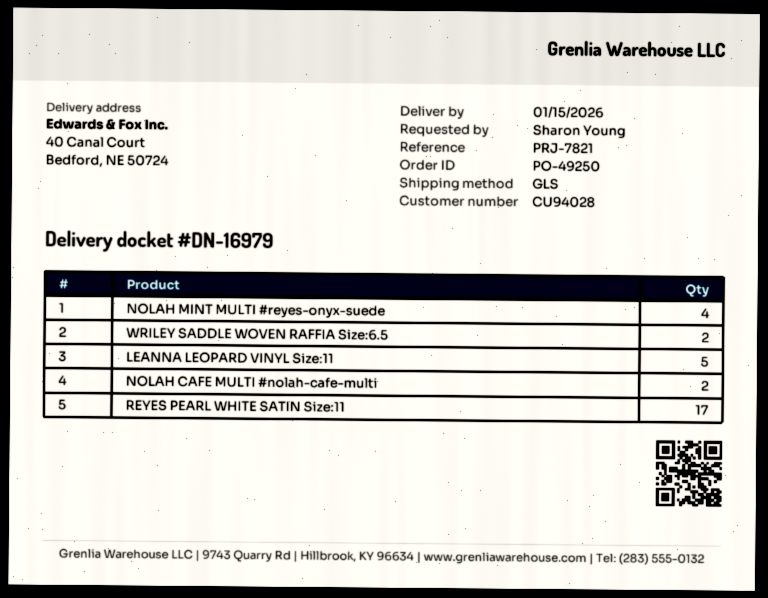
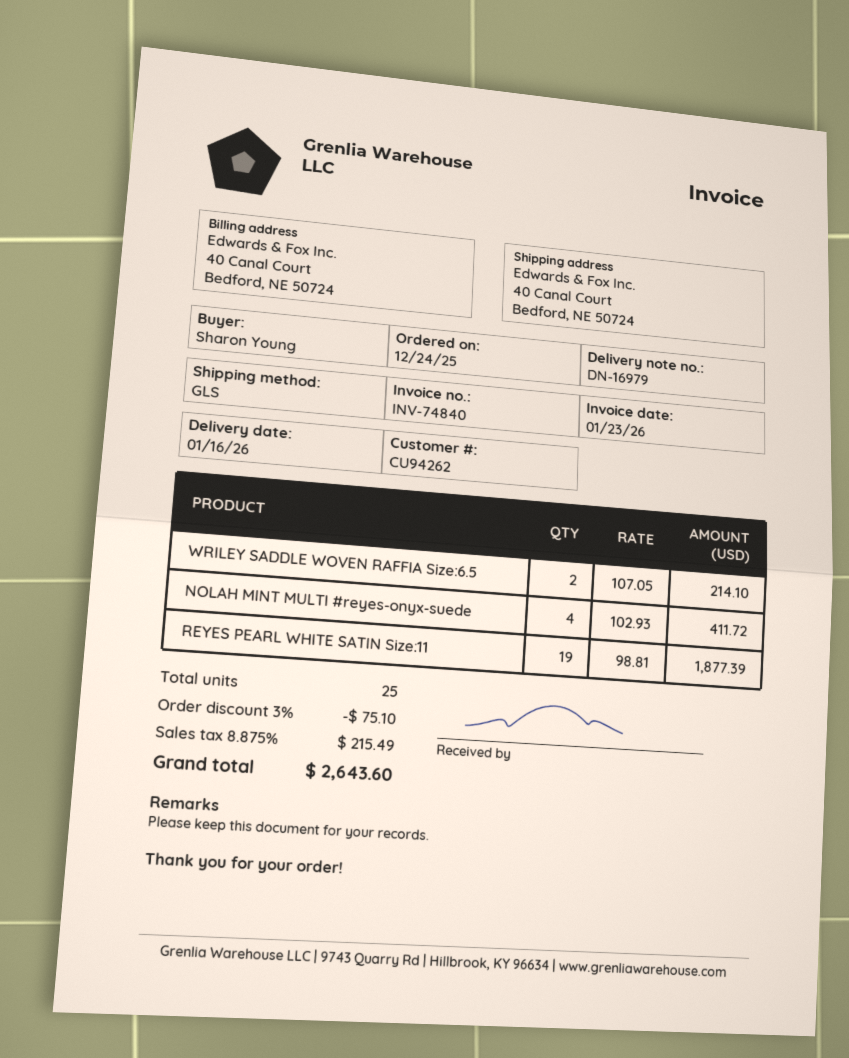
delivery date: 2026-01-15 -> 2026-01-16
customer number: CU94028 -> CU94262
LEANNA LEOPARD VINYL Size:11: 5 -> none
NOLAH CAFE MULTI #nolah-cafe-multi: 2 -> none
REYES PEARL WHITE SATIN Size:11: 17 -> 19

